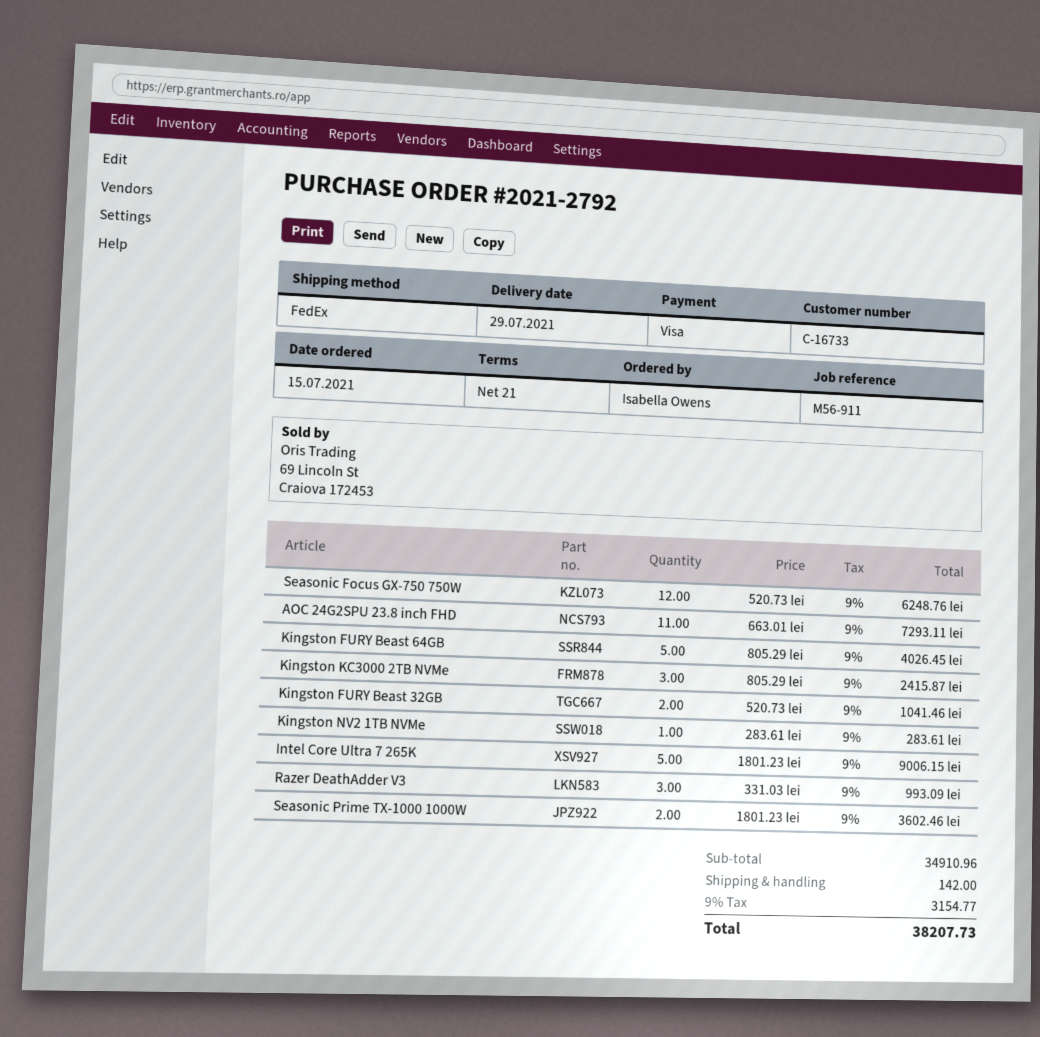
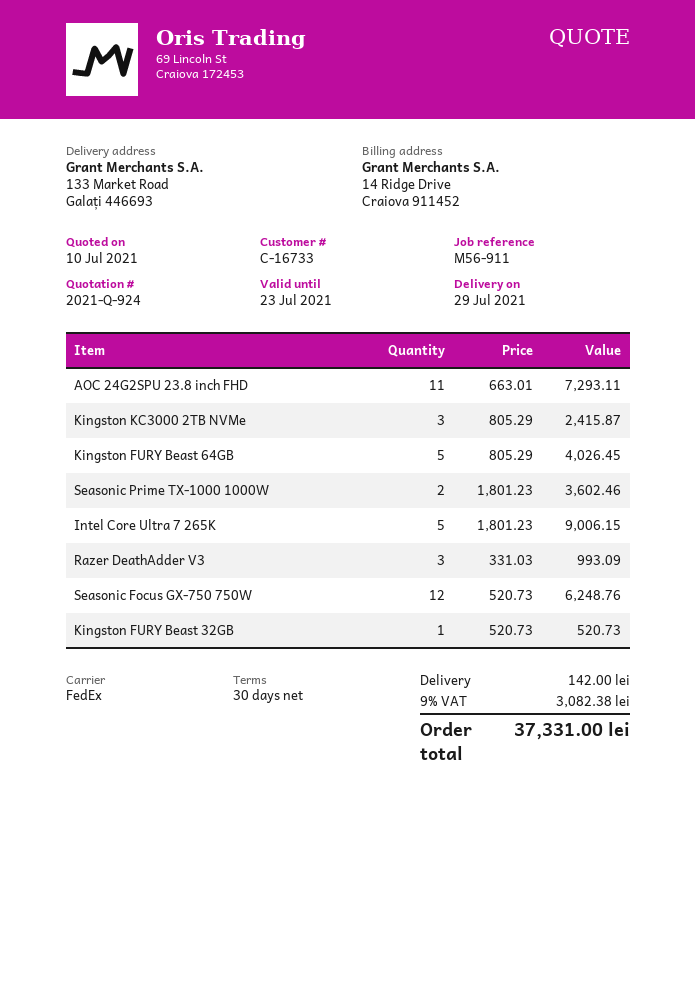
payment terms: 21 days -> 30 days
Kingston FURY Beast 32GB: 2 x 520.73 = 1041.46 -> 1 x 520.73 = 520.73
Kingston NV2 1TB NVMe: 1 x 283.61 = 283.61 -> none
tax: 9% = 3154.77 -> 9% = 3082.38
total: 38207.73 -> 37331.00

